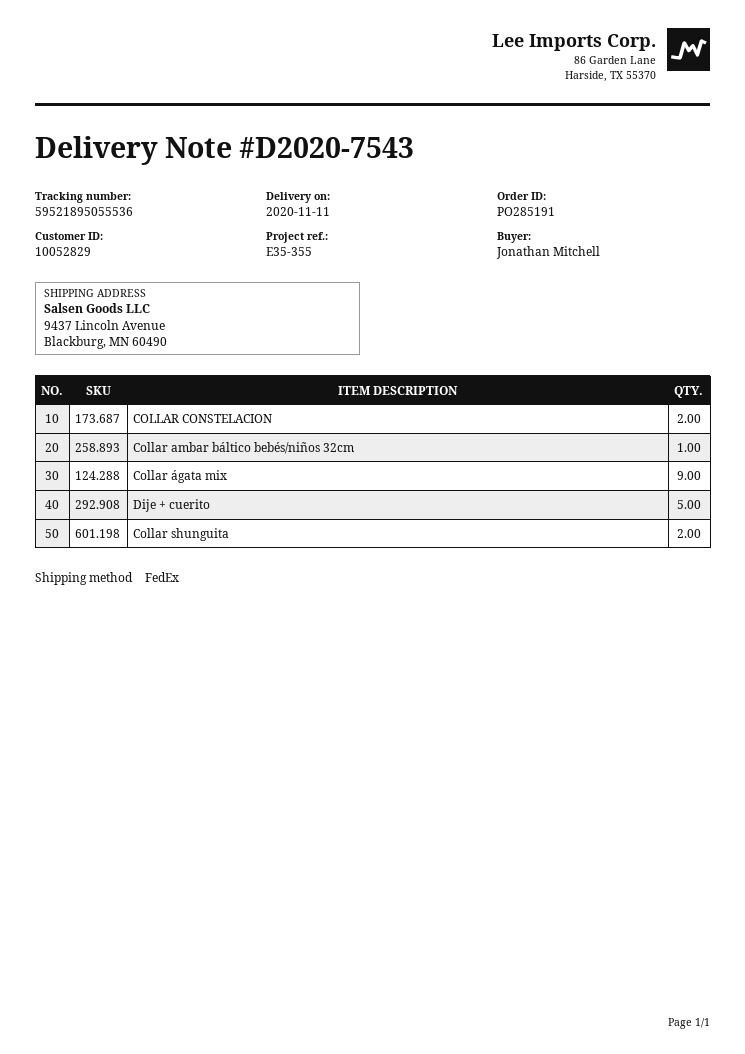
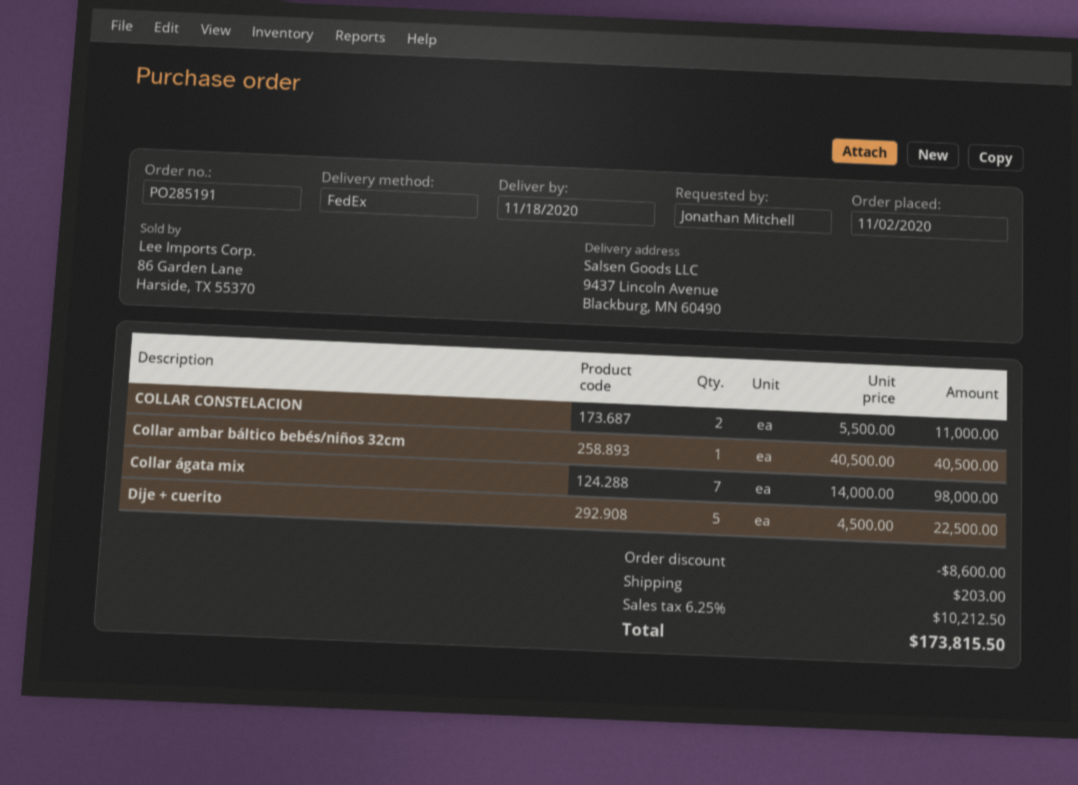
delivery date: 2020-11-11 -> 2020-11-18
Collar ágata mix: 9 -> 7
Collar shunguita: 2 -> none

